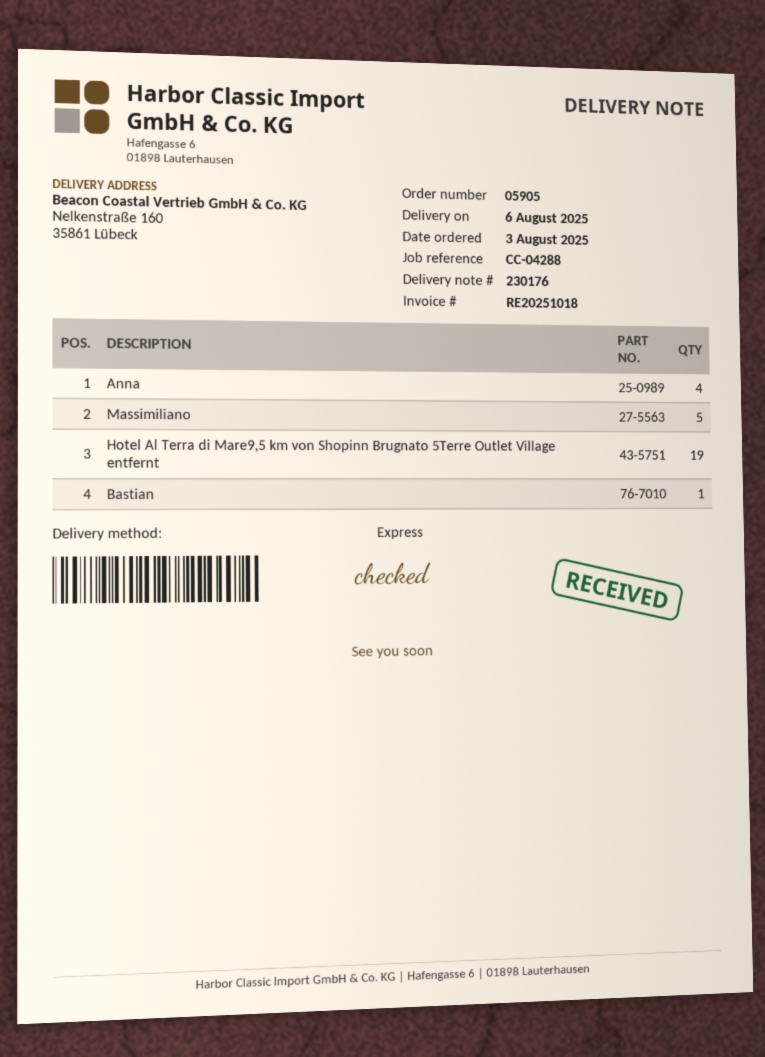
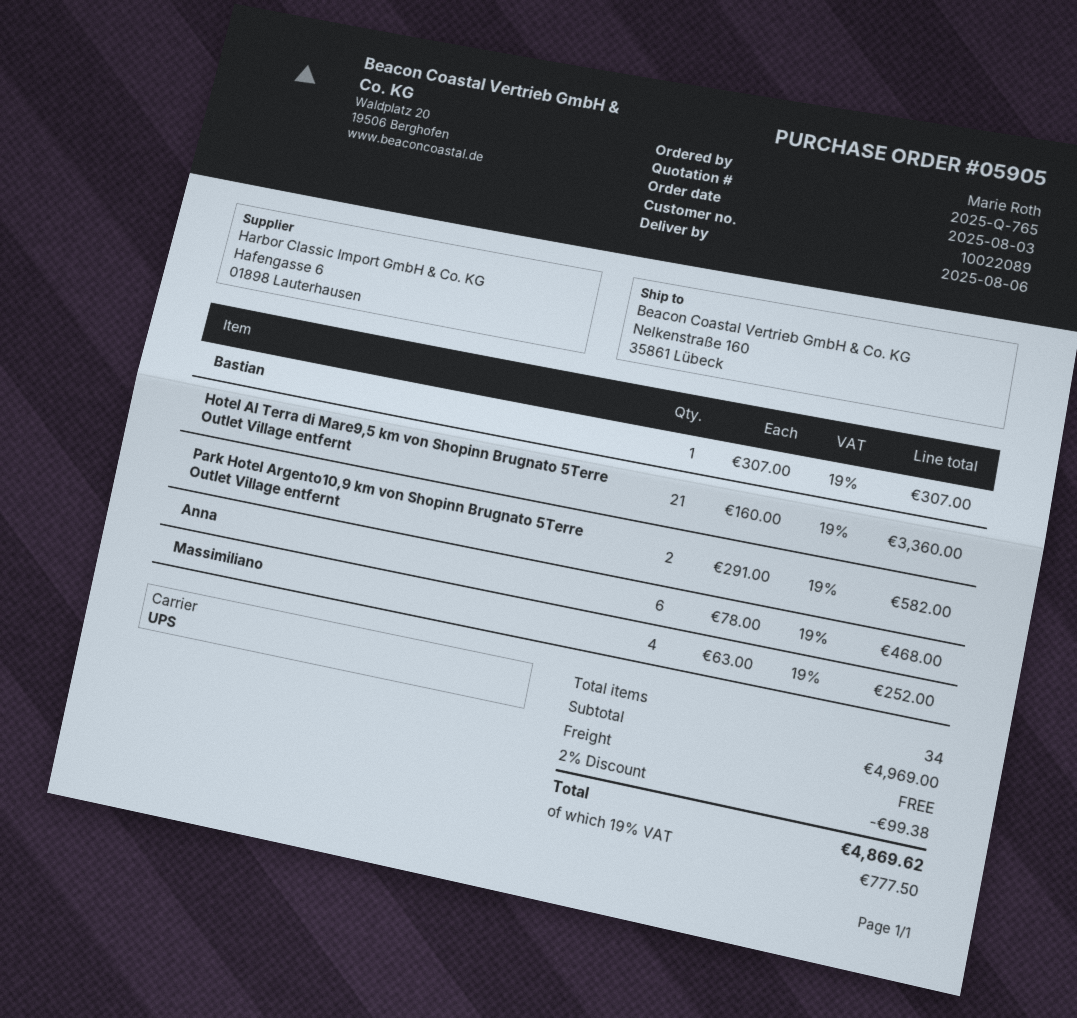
shipping method: express -> UPS
Anna: 4 -> 6
Massimiliano: 5 -> 4
Hotel Al Terra di Mare9,5 km von Shopinn Brugnato 5Terre Outlet Village entfernt: 19 -> 21
Park Hotel Argento10,9 km von Shopinn Brugnato 5Terre Outlet Village entfernt: none -> 2

